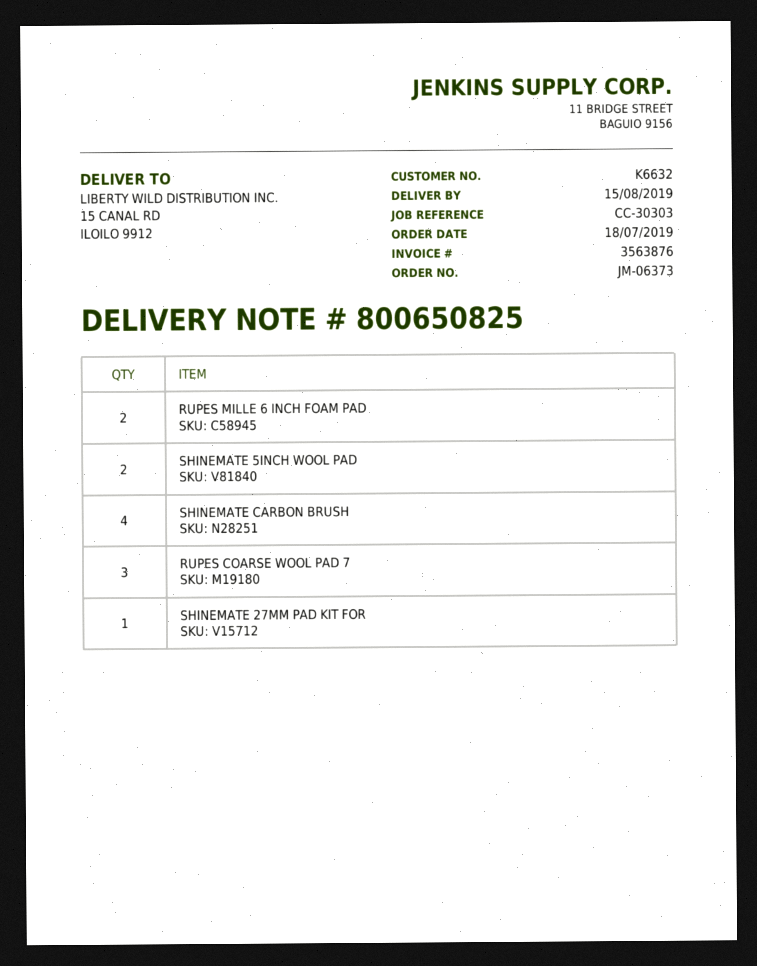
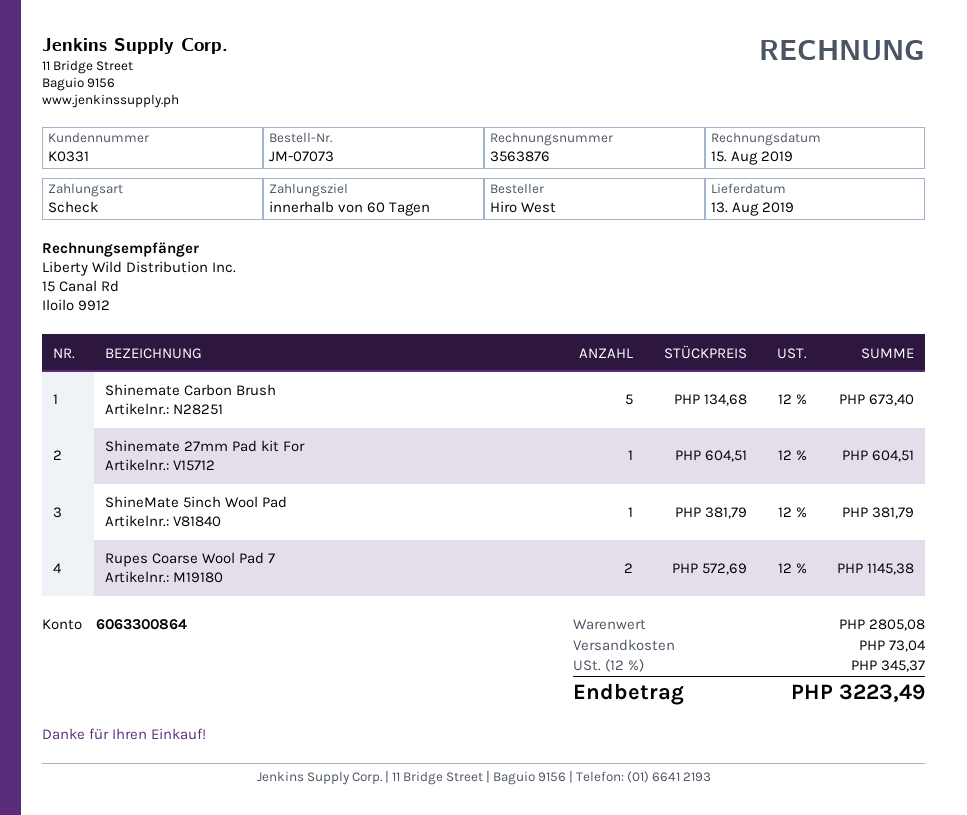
order number: JM-06373 -> JM-07073
delivery date: 2019-08-15 -> 2019-08-13
customer number: K6632 -> K0331
RUPES MILLE 6 INCH FOAM PAD: 2 -> none
SHINEMATE 5INCH WOOL PAD: 2 -> 1
SHINEMATE CARBON BRUSH: 4 -> 5
RUPES COARSE WOOL PAD 7: 3 -> 2

